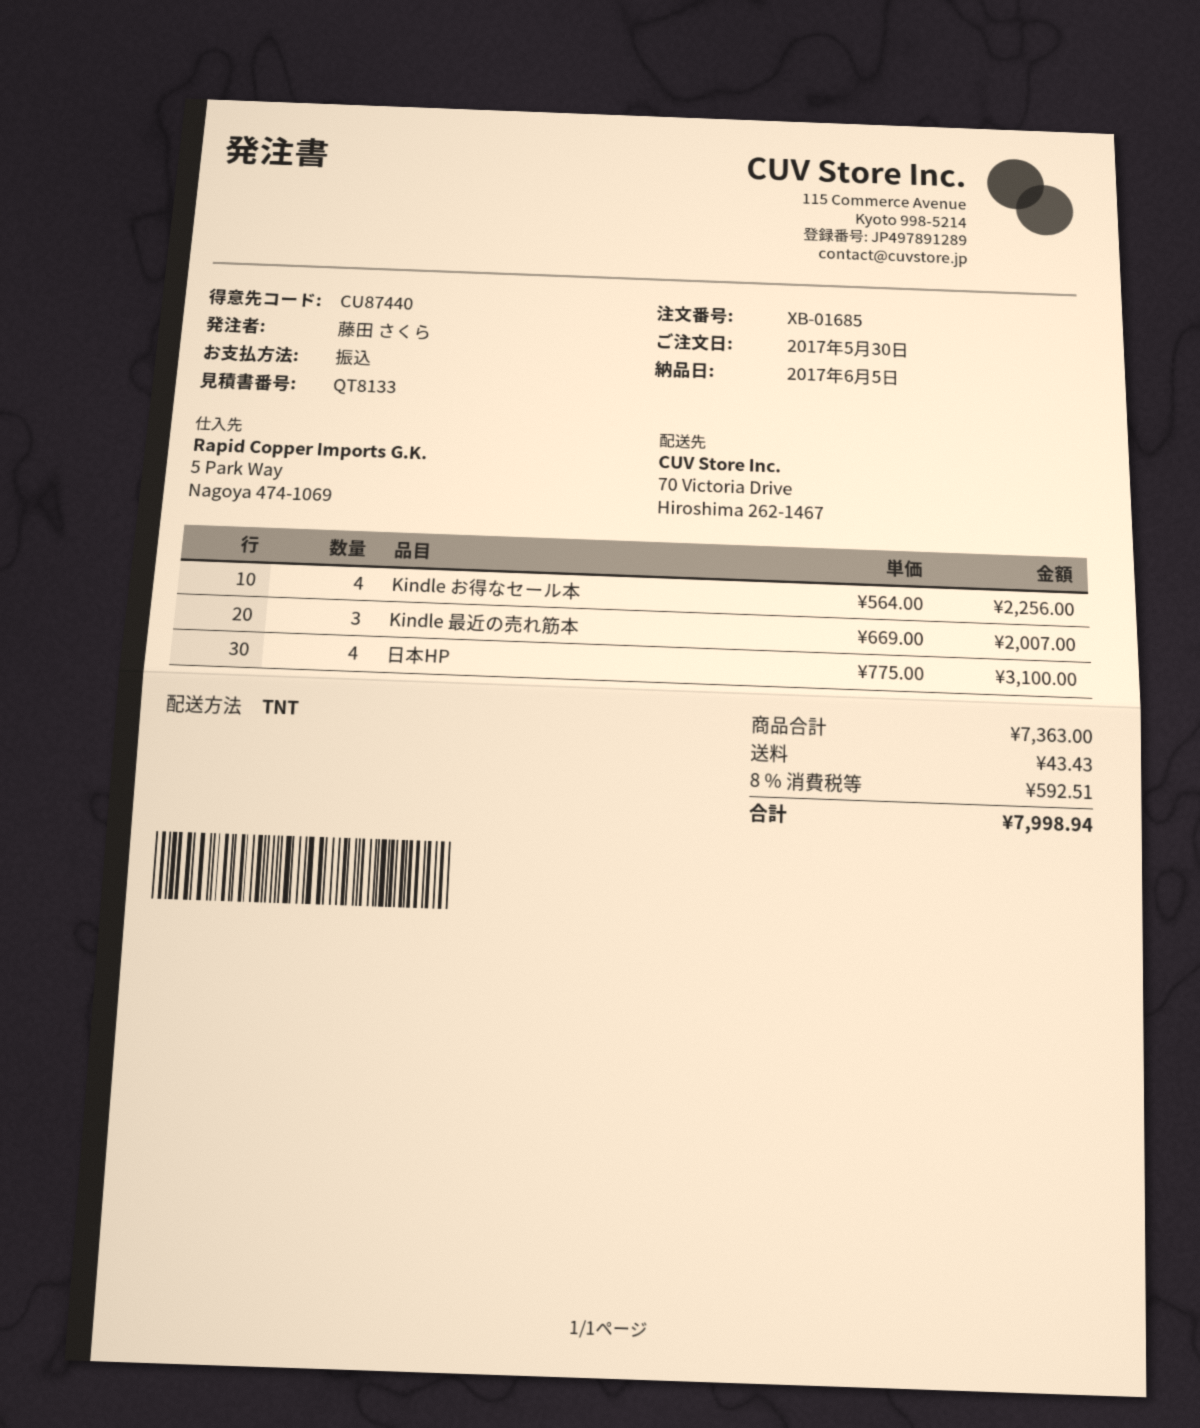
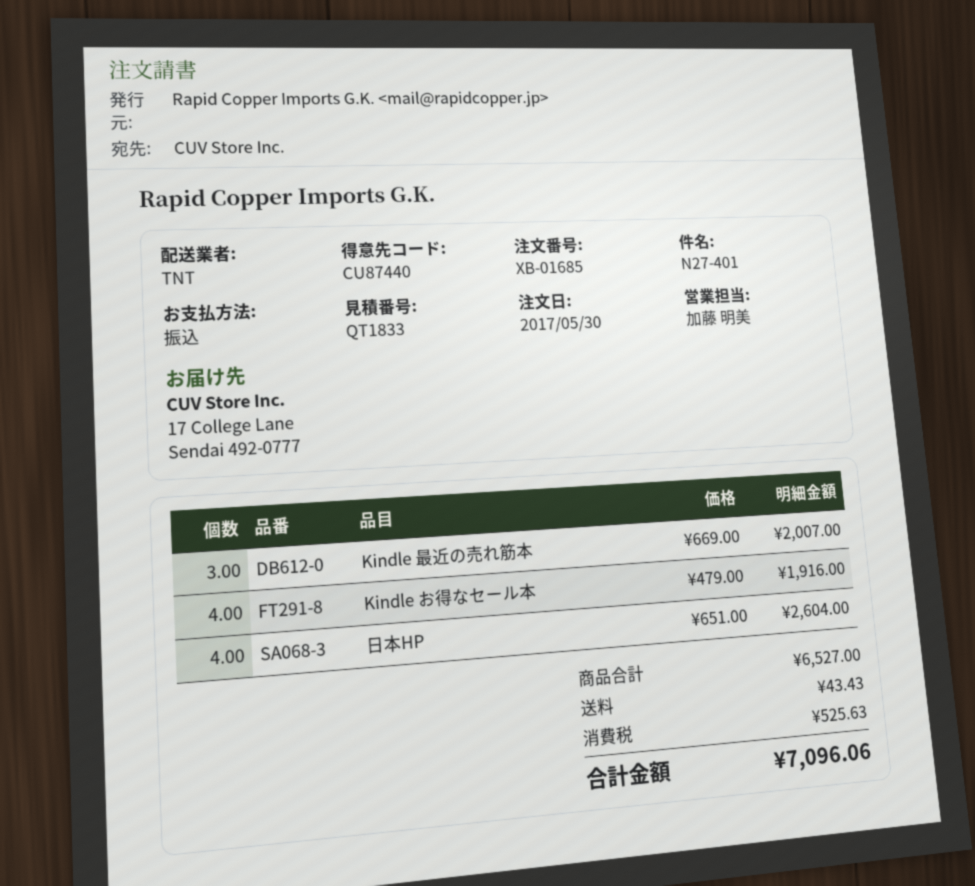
quote number: QT8133 -> QT1833
ship to: 70 Victoria Drive, Hiroshima 262-1467 -> 17 College Lane, Sendai 492-0777
Kindle お得なセール本: 4 x 564.00 = 2256.00 -> 4 x 479.00 = 1916.00
日本HP: 4 x 775.00 = 3100.00 -> 4 x 651.00 = 2604.00
subtotal: 7363.00 -> 6527.00
tax: 592.51 -> 525.63
total: 7998.94 -> 7096.06

